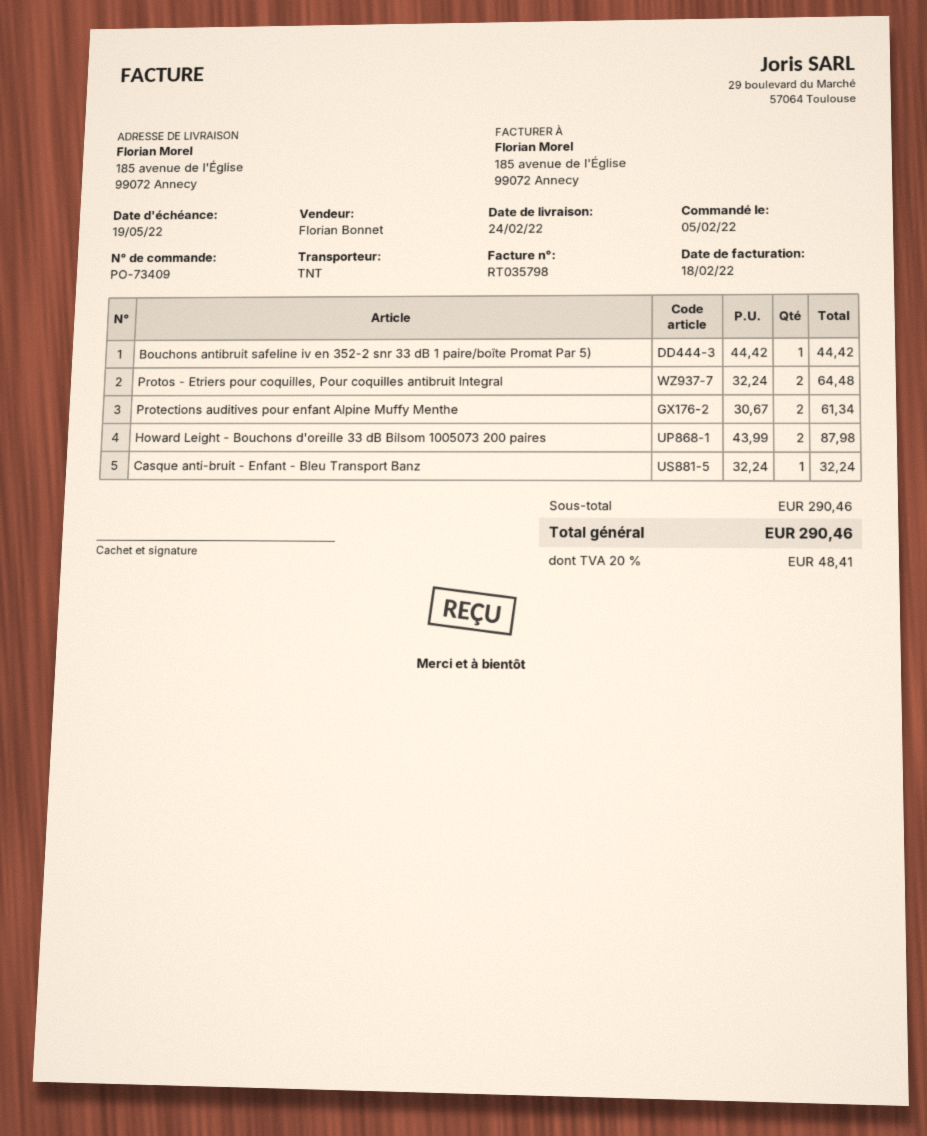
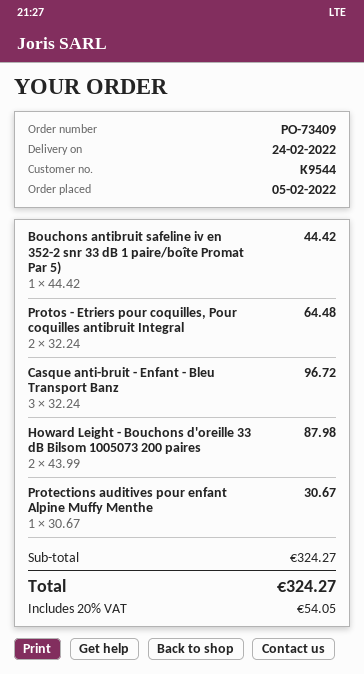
Protections auditives pour enfant Alpine Muffy Menthe: 2 x 30.67 = 61.34 -> 1 x 30.67 = 30.67
Casque anti-bruit - Enfant - Bleu Transport Banz: 1 x 32.24 = 32.24 -> 3 x 32.24 = 96.72
subtotal: 290.46 -> 324.27
tax: 20% = 48.41 -> 20% = 54.05
total: 290.46 -> 324.27

